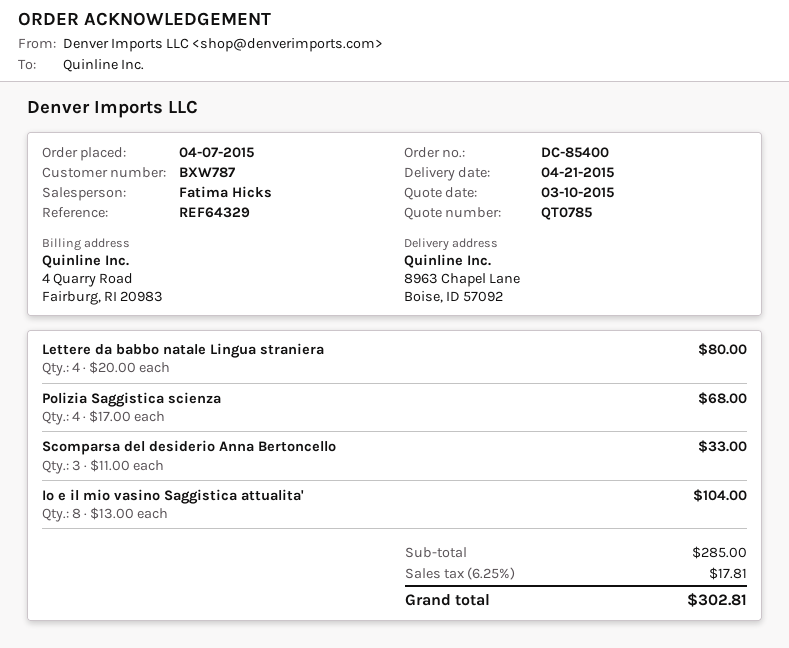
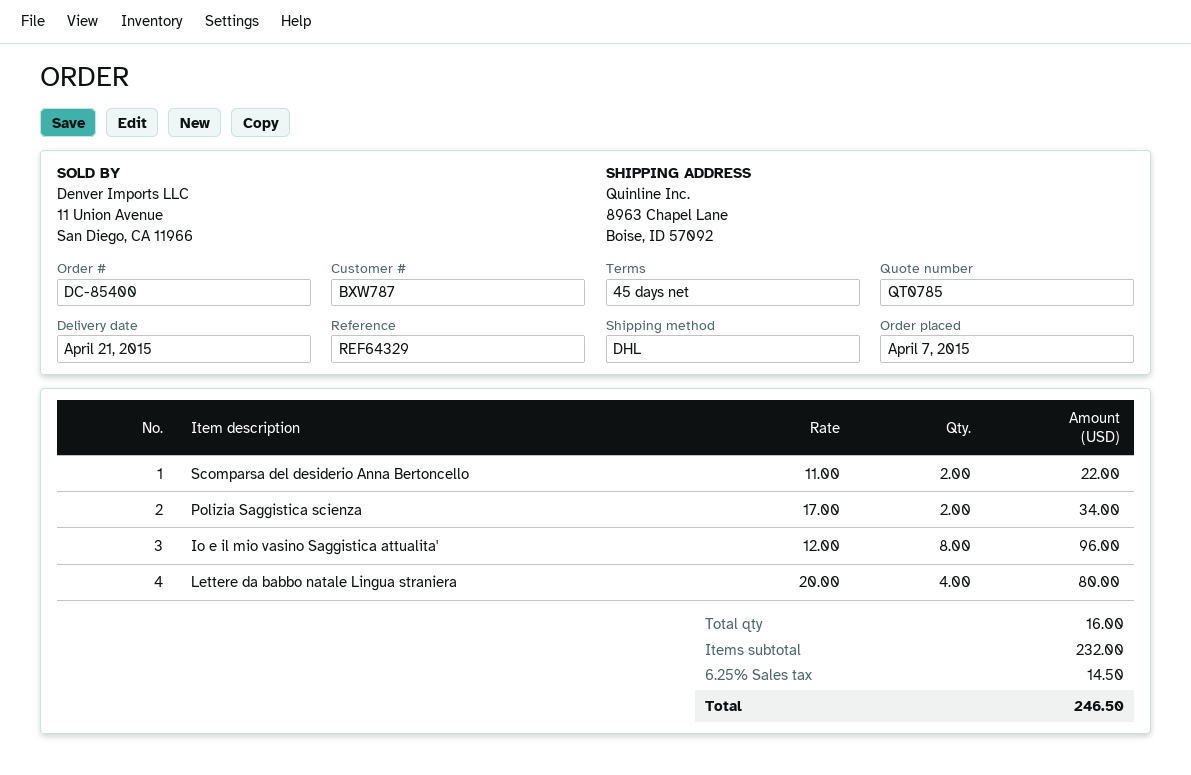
Polizia Saggistica scienza: 4 x 17.00 = 68.00 -> 2 x 17.00 = 34.00
Scomparsa del desiderio Anna Bertoncello: 3 x 11.00 = 33.00 -> 2 x 11.00 = 22.00
Io e il mio vasino Saggistica attualita': 8 x 13.00 = 104.00 -> 8 x 12.00 = 96.00
subtotal: 285.00 -> 232.00
tax: 6.25% = 17.81 -> 6.25% = 14.50
total: 302.81 -> 246.50

